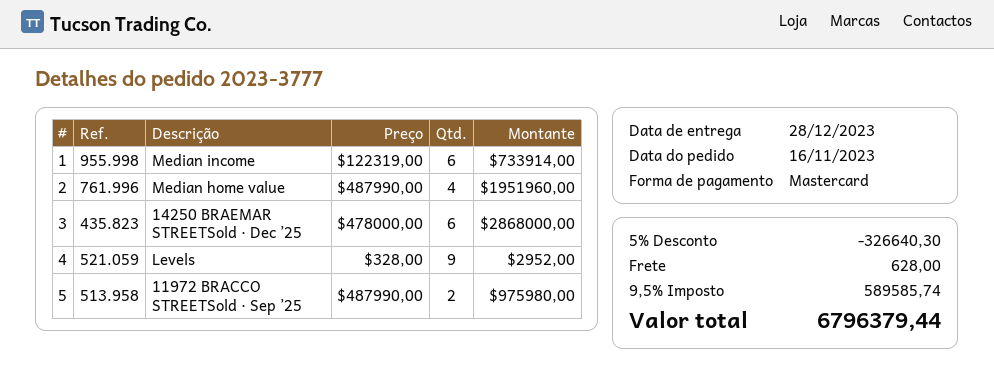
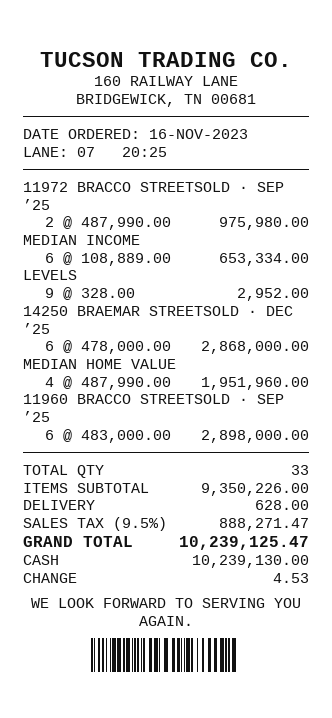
payment method: Mastercard -> cash
Median income: 6 x 122319.00 = 733914.00 -> 6 x 108889.00 = 653334.00
11960 BRACCO STREETSOLD · SEP ’25: none -> 6 x 483000.00 = 2898000.00
discount: 5% = 326640.30 -> none
tax: 9.5% = 589585.74 -> 9.5% = 888271.47
total: 6796379.44 -> 10239125.47

